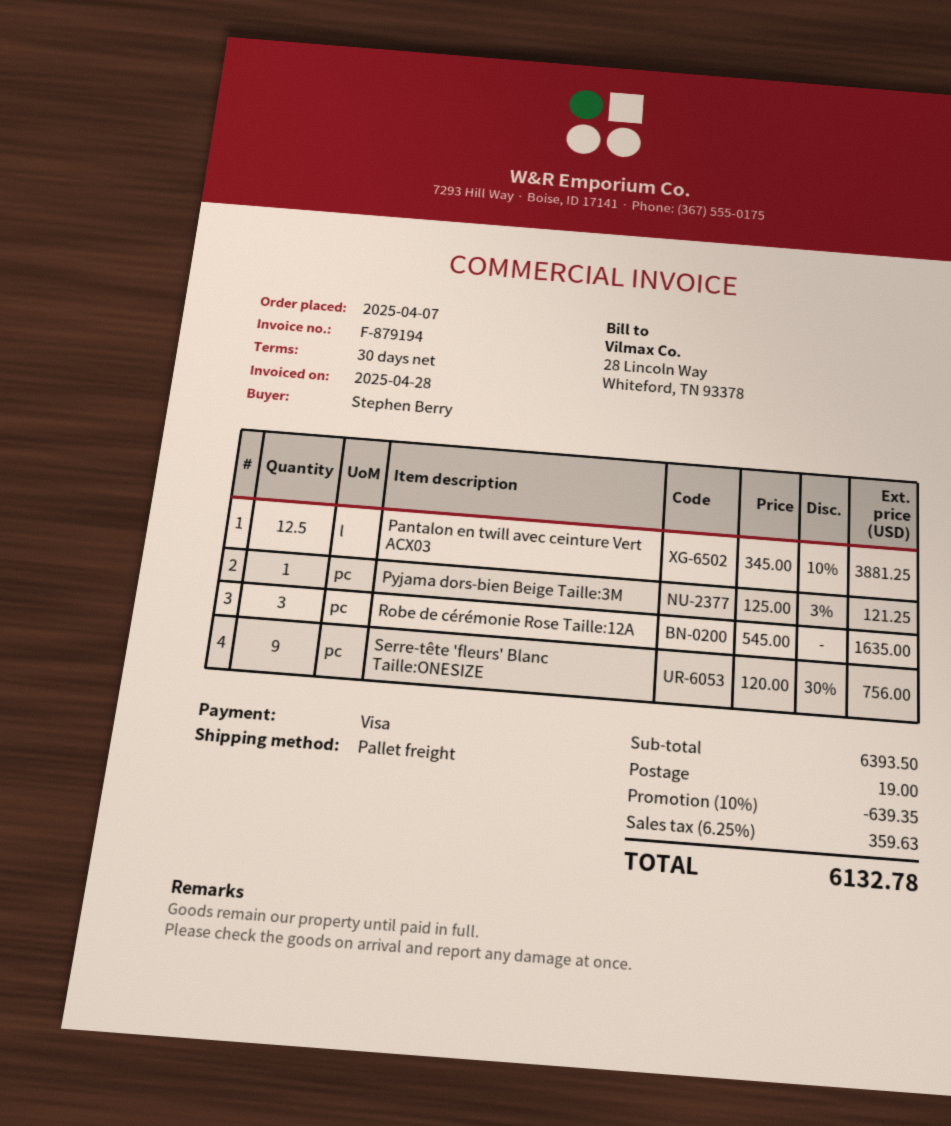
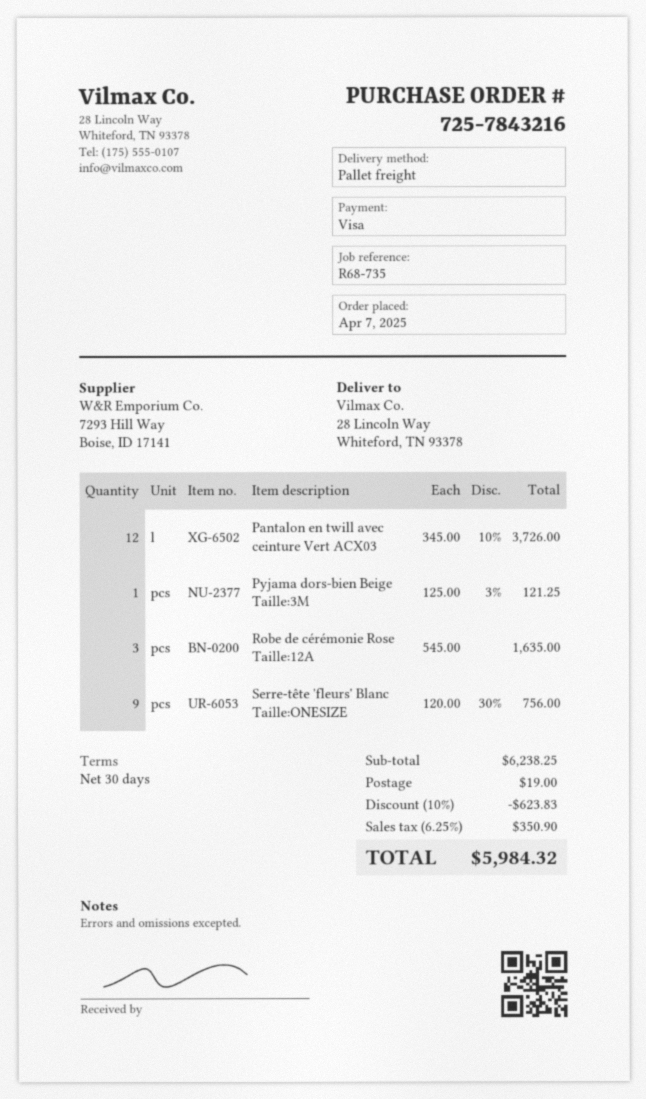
Pantalon en twill avec ceinture Vert ACX03: 12.5 x 345.00 - 10% = 3881.25 -> 12 x 345.00 - 10% = 3726.00
subtotal: 6393.50 -> 6238.25
discount: 10% = 639.35 -> 10% = 623.83
tax: 6.25% = 359.63 -> 6.25% = 350.90
total: 6132.78 -> 5984.32

